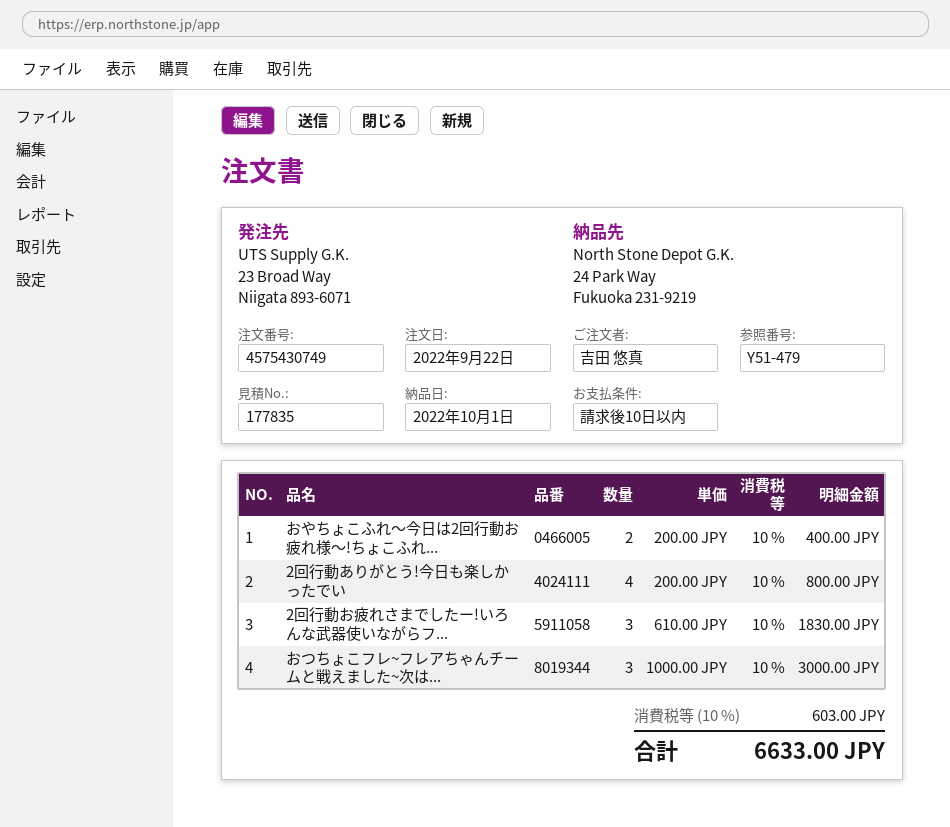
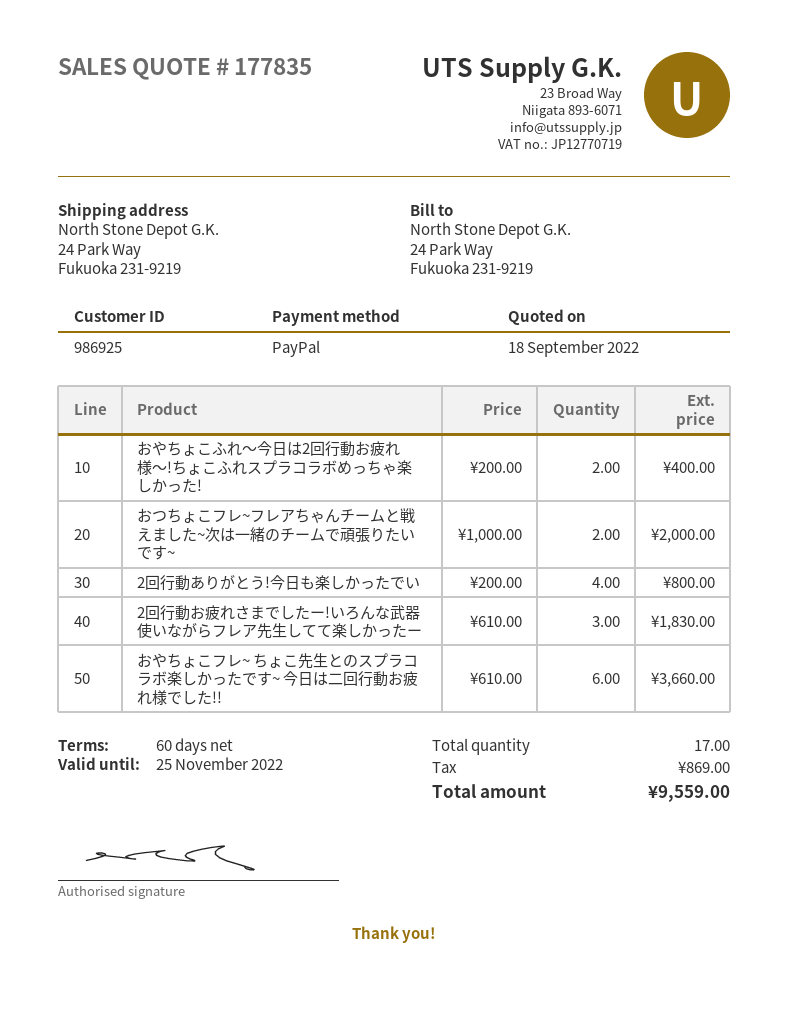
payment terms: 10 days -> 60 days
おつちょこフレ~フレアちゃんチームと戦えました~次は...: 3 x 1000.00 = 3000.00 -> 2 x 1000.00 = 2000.00
おやちょこフレ~ ちょこ先生とのスプラコラボ楽しかったです~ 今日は二回行動お疲れ様でした!!: none -> 6 x 610.00 = 3660.00
tax: 603.00 -> 869.00
total: 6633.00 -> 9559.00

